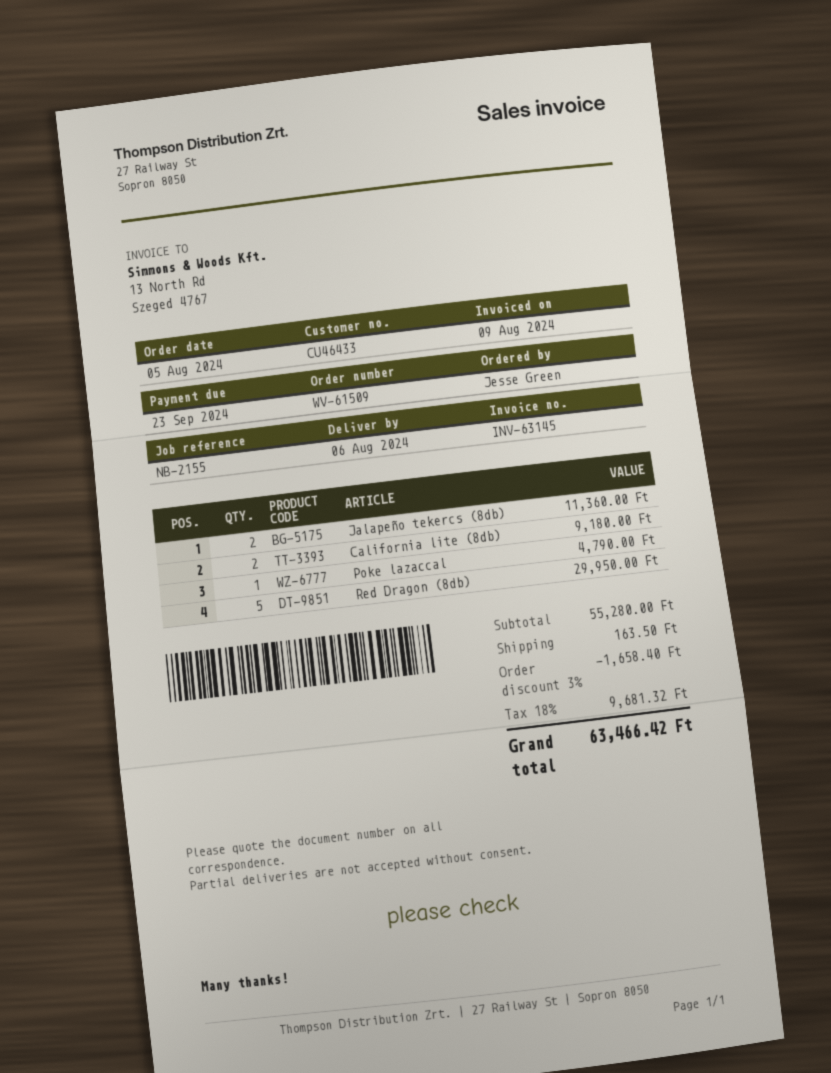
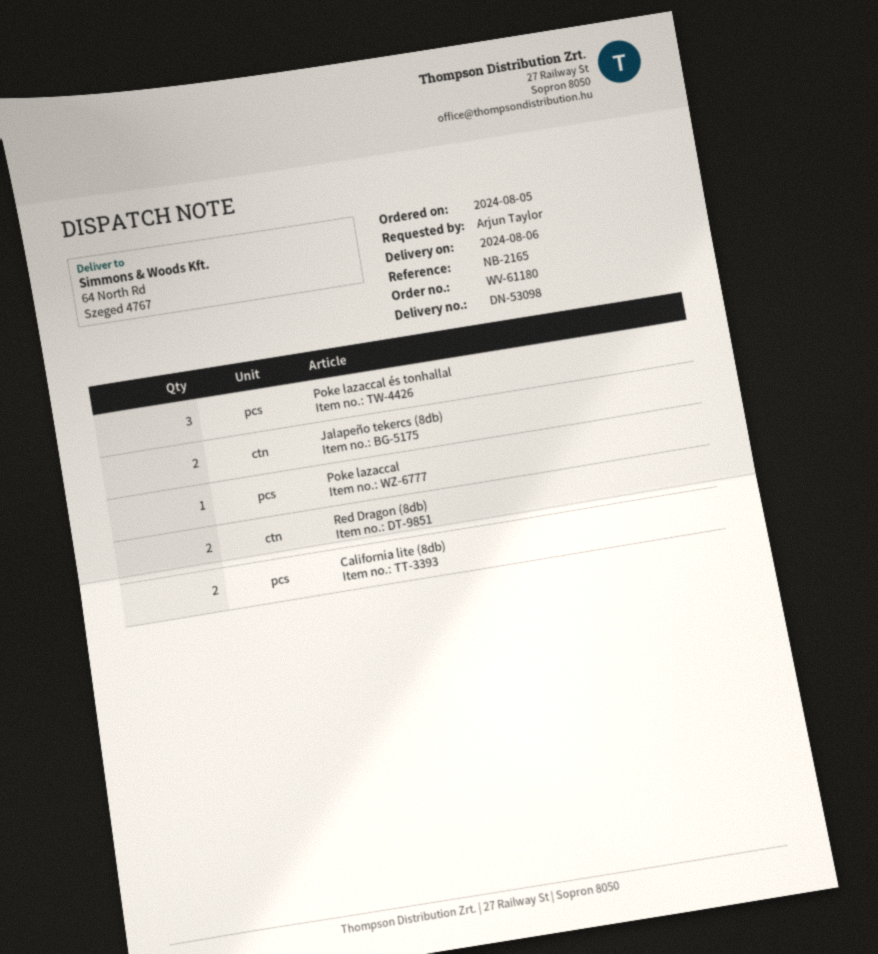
order number: WV-61509 -> WV-61180
reference: NB-2155 -> NB-2165
ordered by: Jesse Green -> Arjun Taylor
Red Dragon (8db): 5 -> 2
Poke lazaccal és tonhallal: none -> 3

